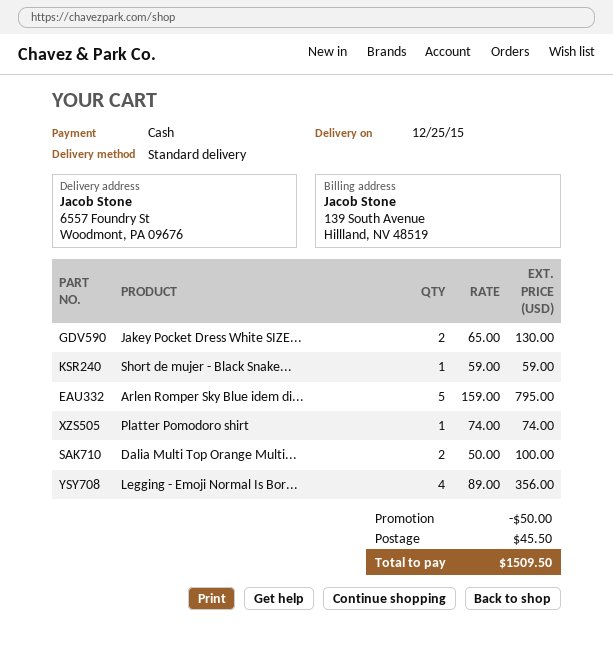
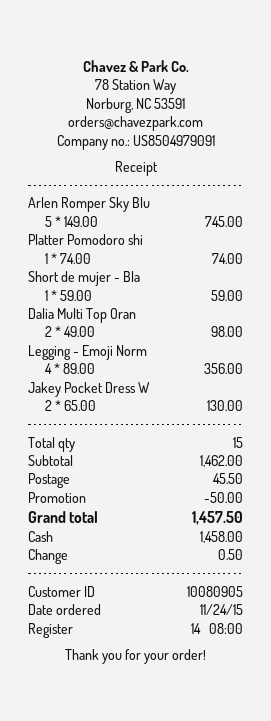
Arlen Romper Sky Blue idem di...: 5 x 159.00 = 795.00 -> 5 x 149.00 = 745.00
Dalia Multi Top Orange Multi...: 2 x 50.00 = 100.00 -> 2 x 49.00 = 98.00
total: 1509.50 -> 1457.50

